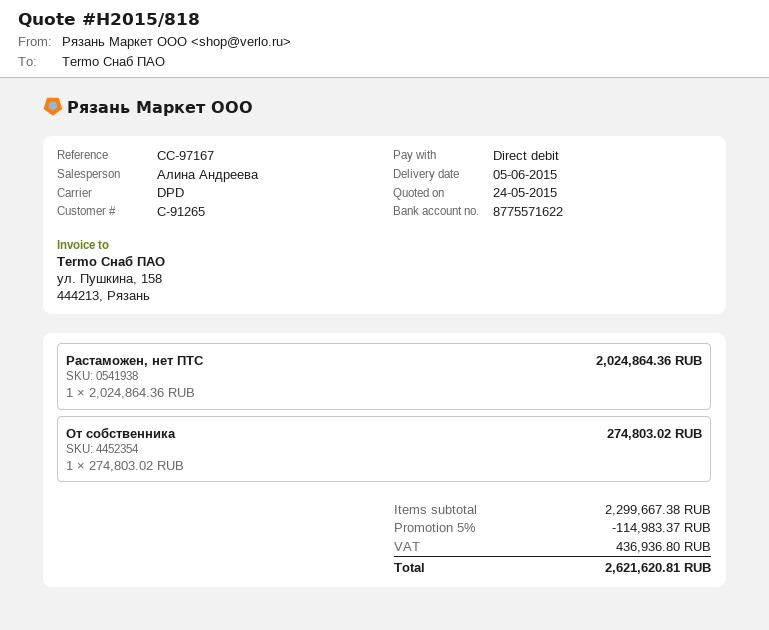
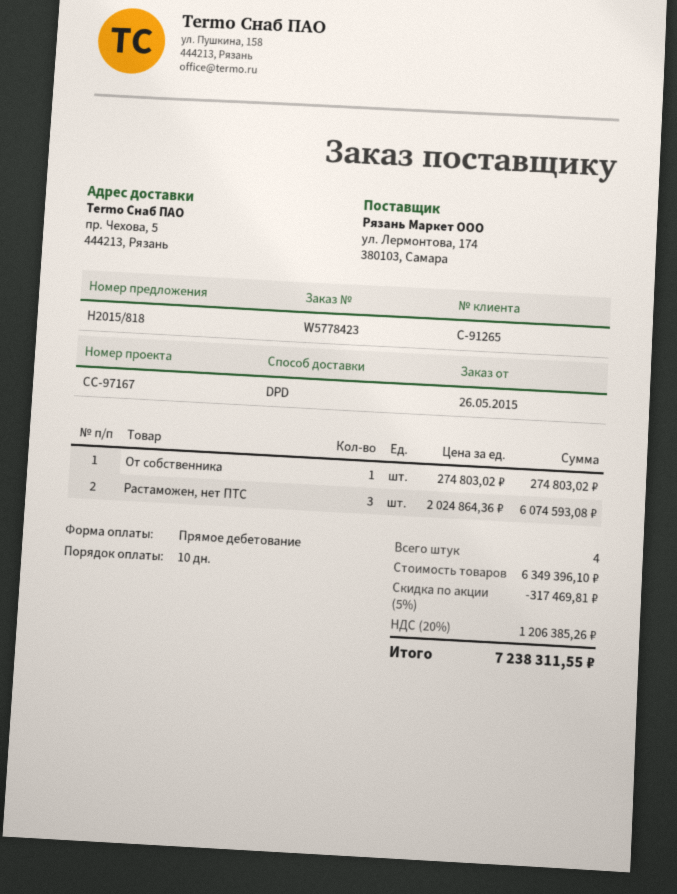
Растаможен, нет ПТС: 1 x 2024864.36 = 2024864.36 -> 3 x 2024864.36 = 6074593.08
subtotal: 2299667.38 -> 6349396.10
discount: 5% = 114983.37 -> 5% = 317469.81
tax: 436936.80 -> 1206385.26
total: 2621620.81 -> 7238311.55

